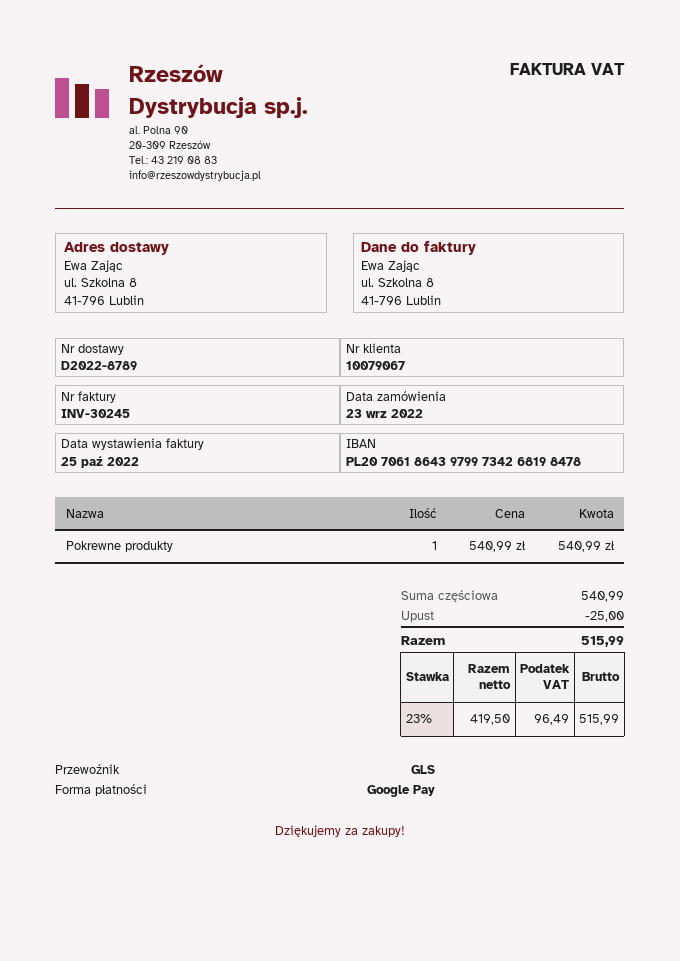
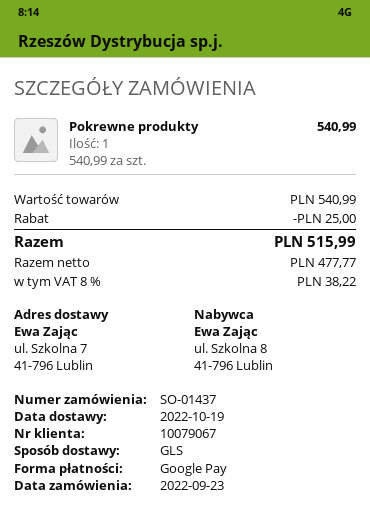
ship to: ul. Szkolna 8, 41-796 Lublin -> ul. Szkolna 7, 41-796 Lublin
net: 419.50 -> 477.77
tax: 23% = 96.49 -> 8% = 38.22

